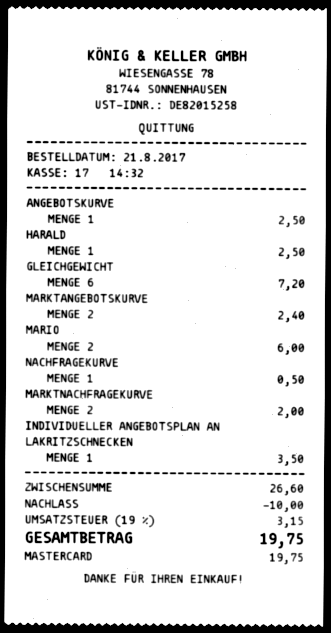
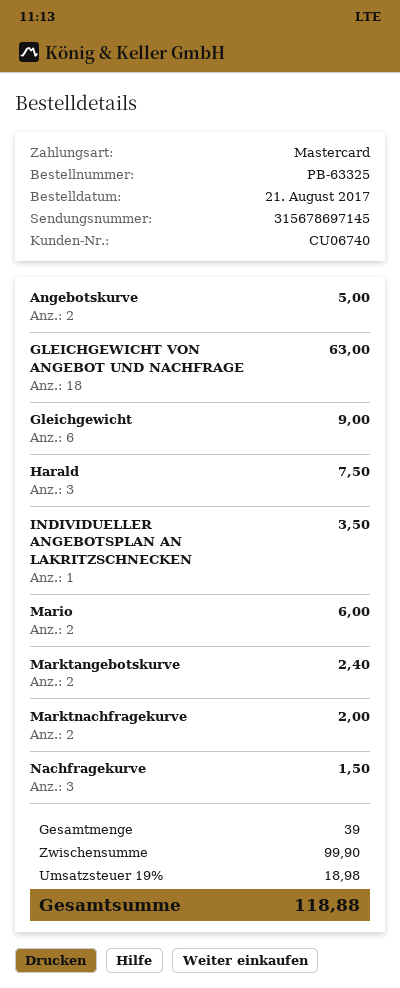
ANGEBOTSKURVE: 1 for 2.50 -> 2 for 5.00
HARALD: 1 for 2.50 -> 3 for 7.50
GLEICHGEWICHT: 6 for 7.20 -> 6 for 9.00
NACHFRAGEKURVE: 1 for 0.50 -> 3 for 1.50
GLEICHGEWICHT VON ANGEBOT UND NACHFRAGE: none -> 18 for 63.00
subtotal: 26.60 -> 99.90
discount: 10.00 -> none
tax: 19% = 3.15 -> 19% = 18.98
total: 19.75 -> 118.88

